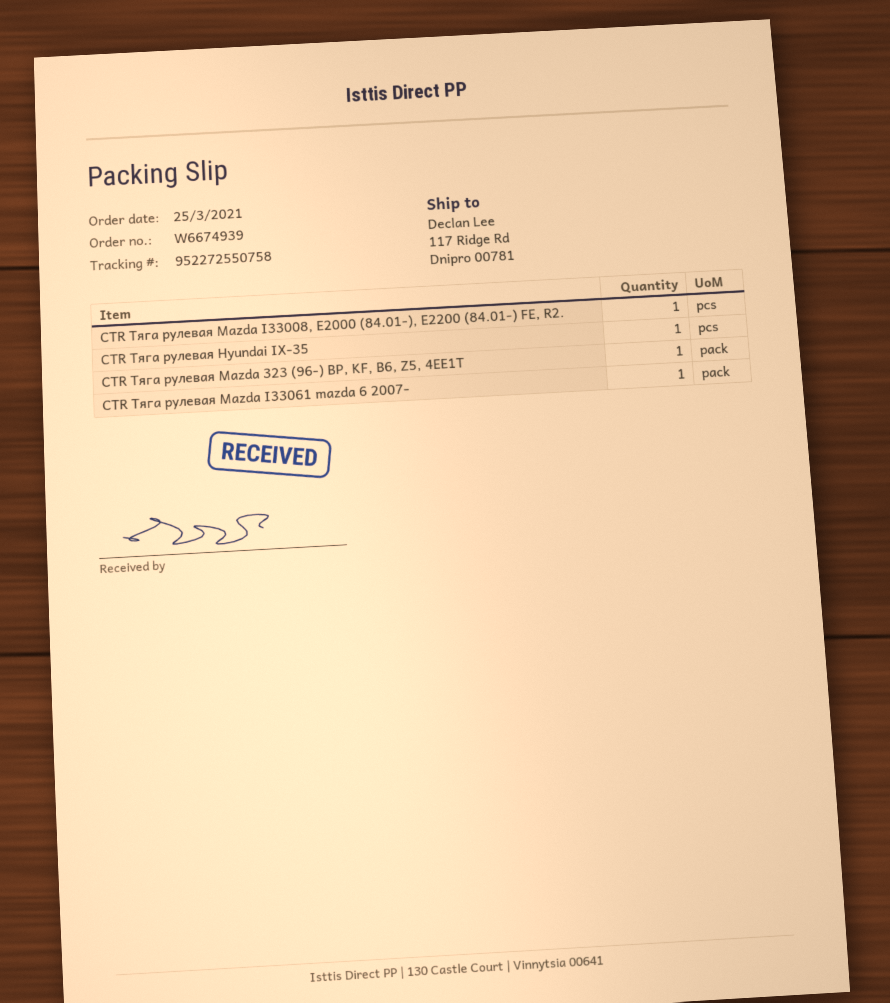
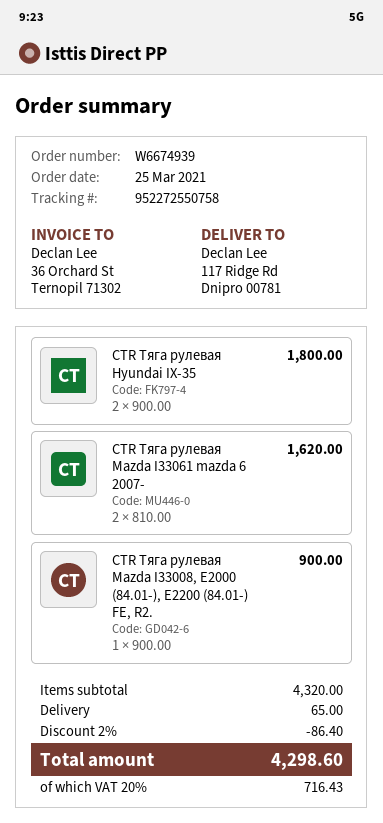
CTR Тяга рулевая Hyundai IX-35: 1 -> 2
CTR Тяга рулевая Mazda 323 (96-) BP, KF, B6, Z5, 4EE1T: 1 -> none
CTR Тяга рулевая Mazda I33061 mazda 6 2007-: 1 -> 2

